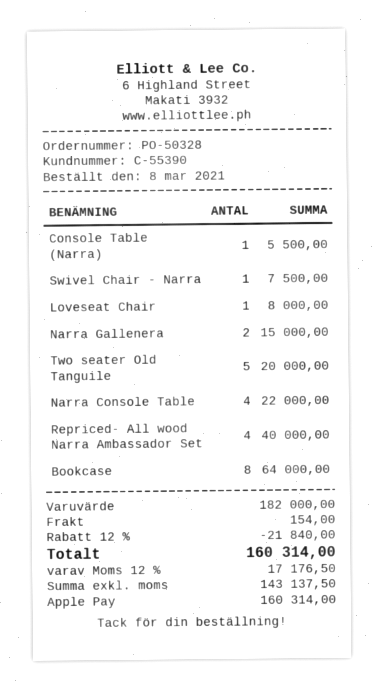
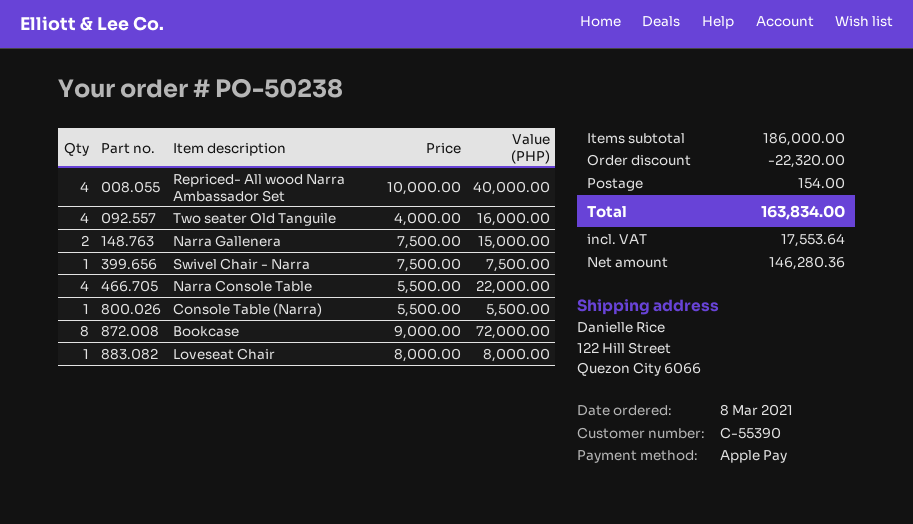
order number: PO-50328 -> PO-50238
Two seater Old Tanguile: 5 for 20000.00 -> 4 for 16000.00
Bookcase: 8 for 64000.00 -> 8 for 72000.00
subtotal: 182000.00 -> 186000.00
discount: 21840.00 -> 22320.00
net: 143137.50 -> 146280.36
tax: 17176.50 -> 17553.64
total: 160314.00 -> 163834.00

